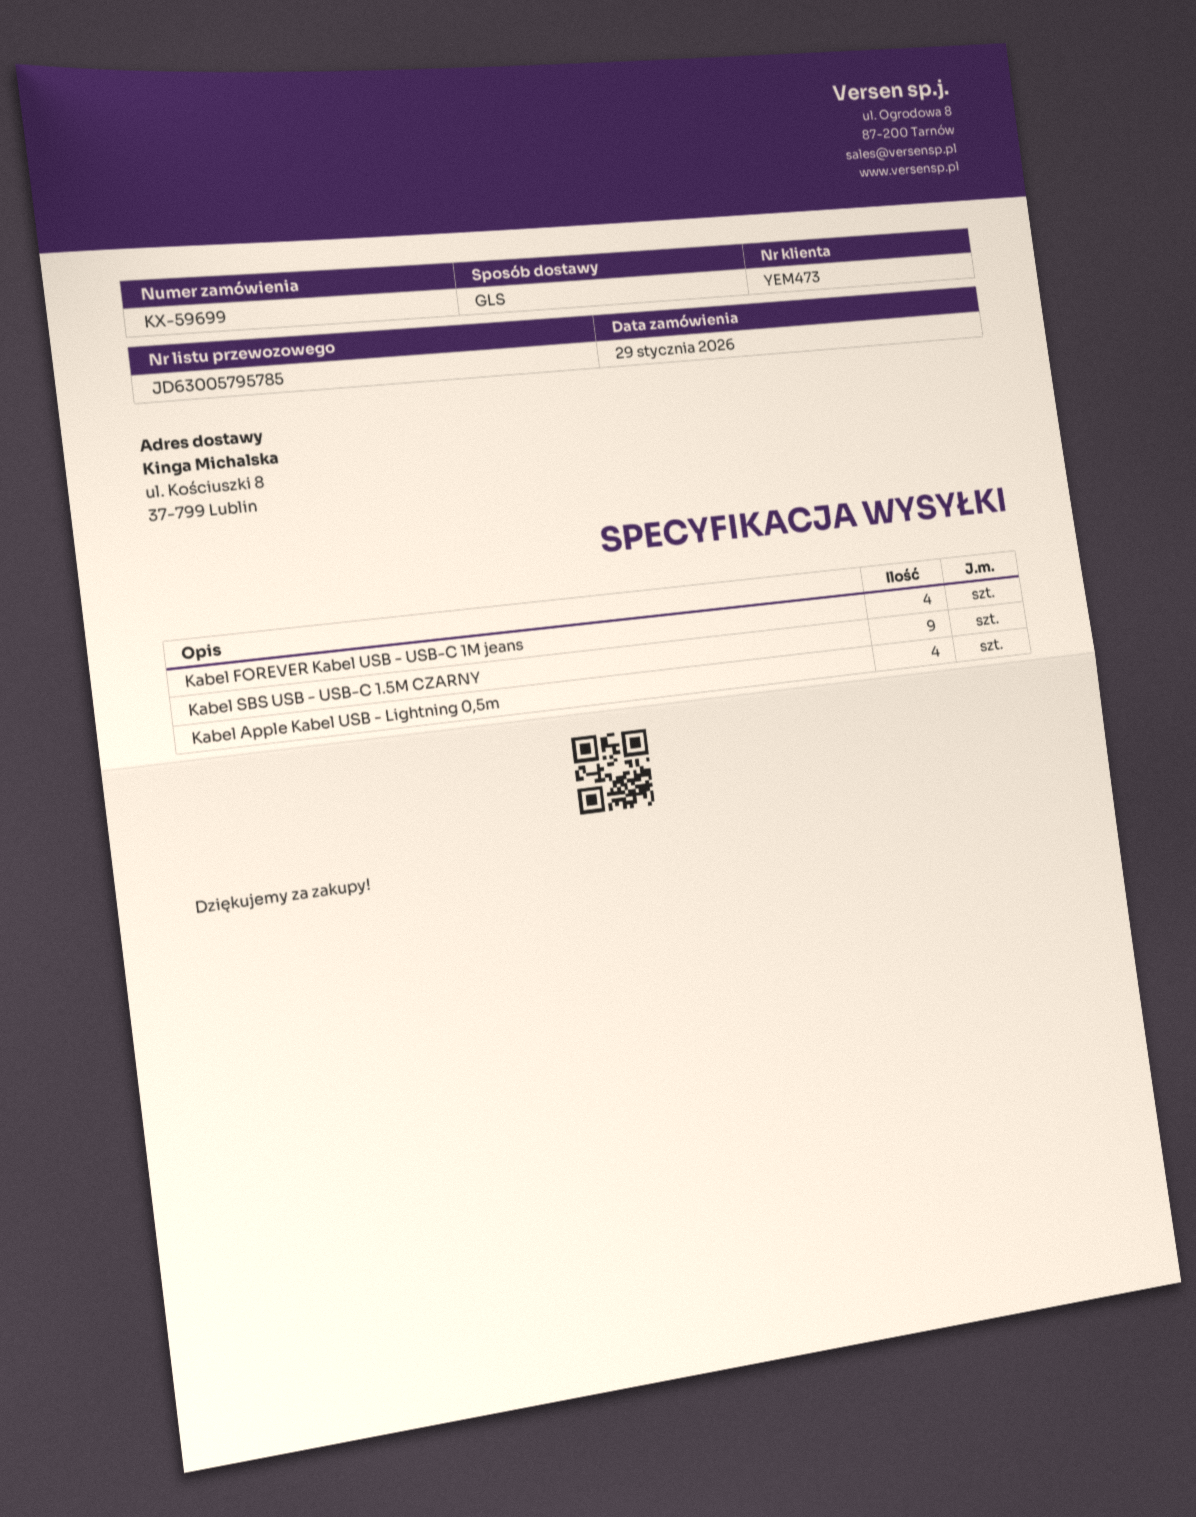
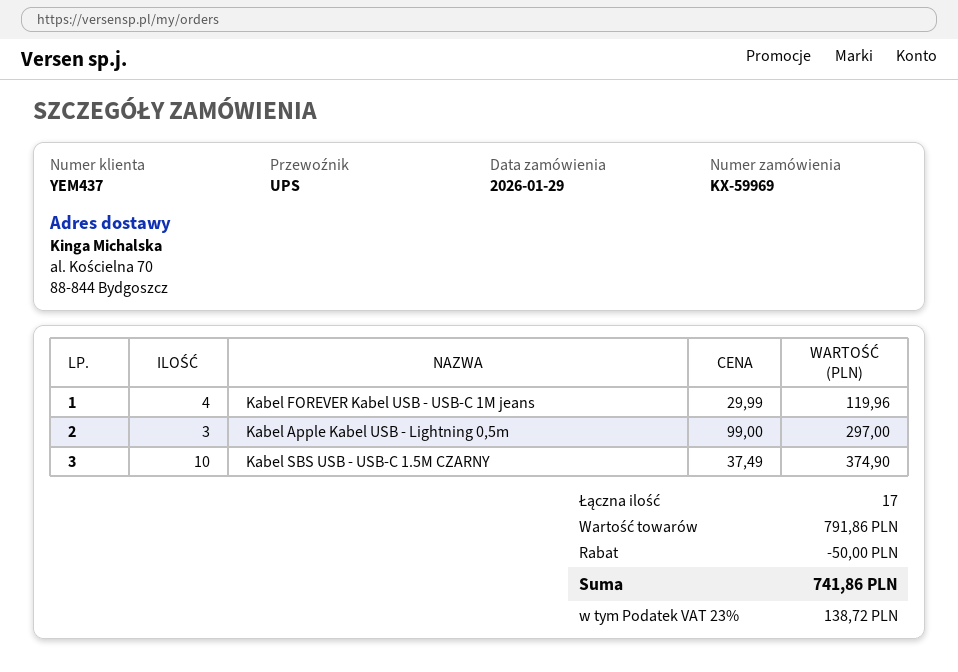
order number: KX-59699 -> KX-59969
customer number: YEM473 -> YEM437
shipping method: GLS -> UPS
ship to: ul. Kościuszki 8, 37-799 Lublin -> al. Kościelna 70, 88-844 Bydgoszcz
Kabel SBS USB - USB-C 1.5M CZARNY: 9 -> 10
Kabel Apple Kabel USB - Lightning 0,5m: 4 -> 3

